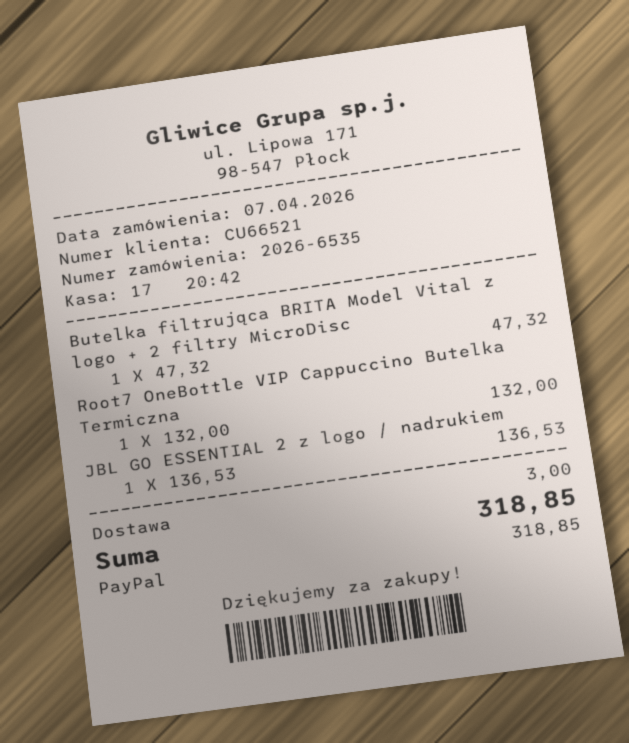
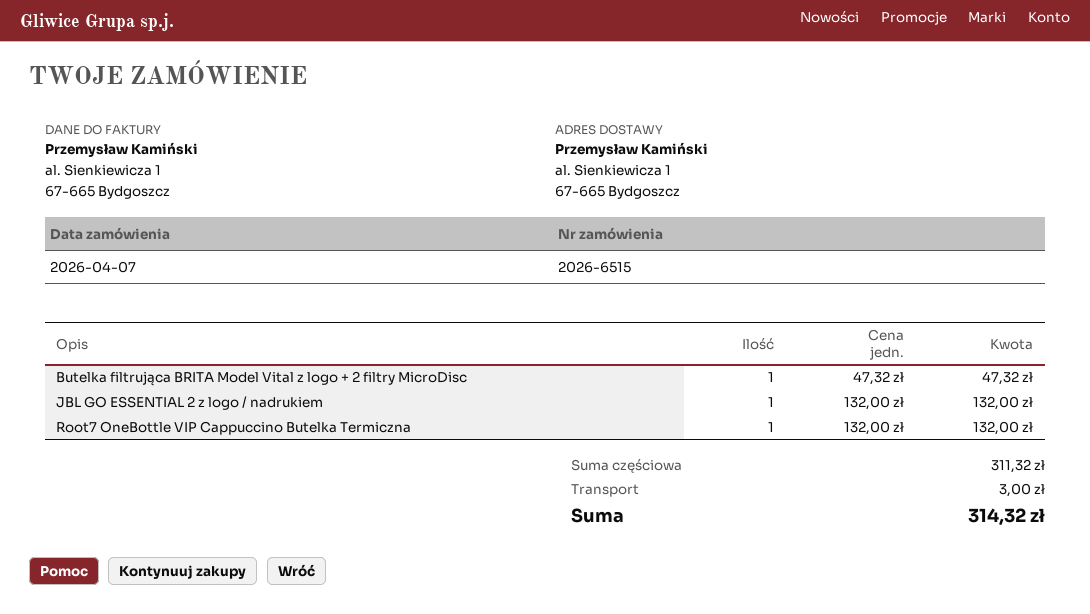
order number: 2026-6535 -> 2026-6515
JBL GO ESSENTIAL 2 z logo / nadrukiem: 1 x 136.53 = 136.53 -> 1 x 132.00 = 132.00
total: 318.85 -> 314.32

